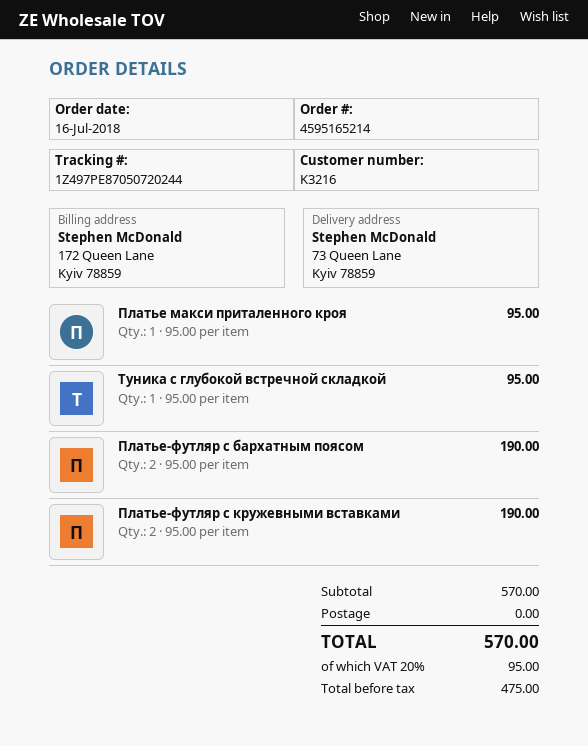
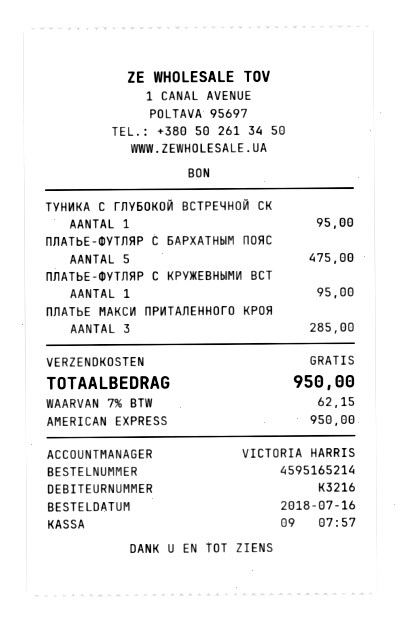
Платье макси приталенного кроя: 1 for 95.00 -> 3 for 285.00
Платье-футляр с бархатным поясом: 2 for 190.00 -> 5 for 475.00
Платье-футляр с кружевными вставками: 2 for 190.00 -> 1 for 95.00
tax: 20% = 95.00 -> 7% = 62.15
total: 570.00 -> 950.00

